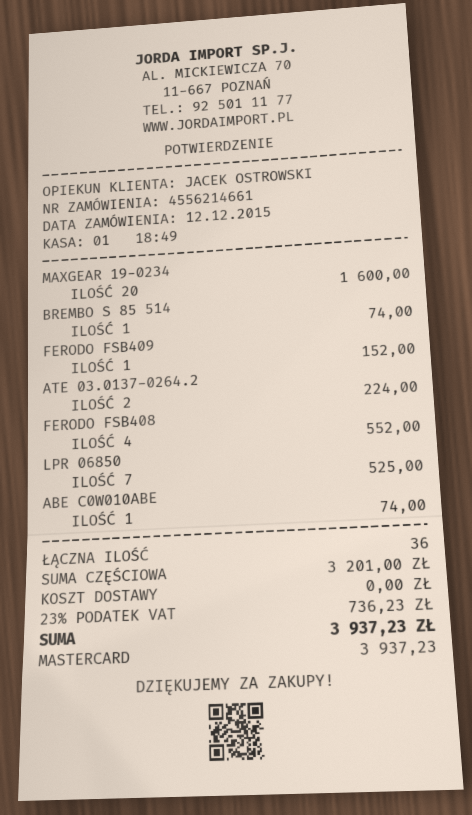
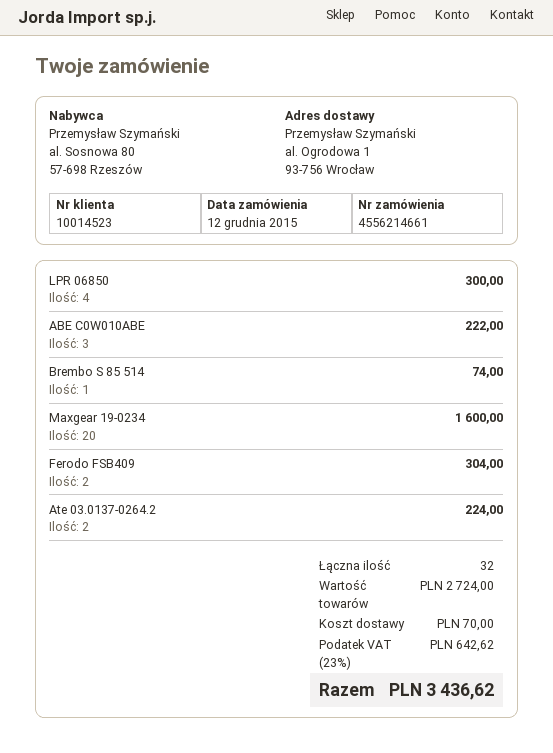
FERODO FSB409: 1 for 152.00 -> 2 for 304.00
FERODO FSB408: 4 for 552.00 -> none
LPR 06850: 7 for 525.00 -> 4 for 300.00
ABE C0W010ABE: 1 for 74.00 -> 3 for 222.00
total quantity: 36 -> 32
subtotal: 3201.00 -> 2724.00
shipping: 0.00 -> 70.00
tax: 23% = 736.23 -> 23% = 642.62
total: 3937.23 -> 3436.62

